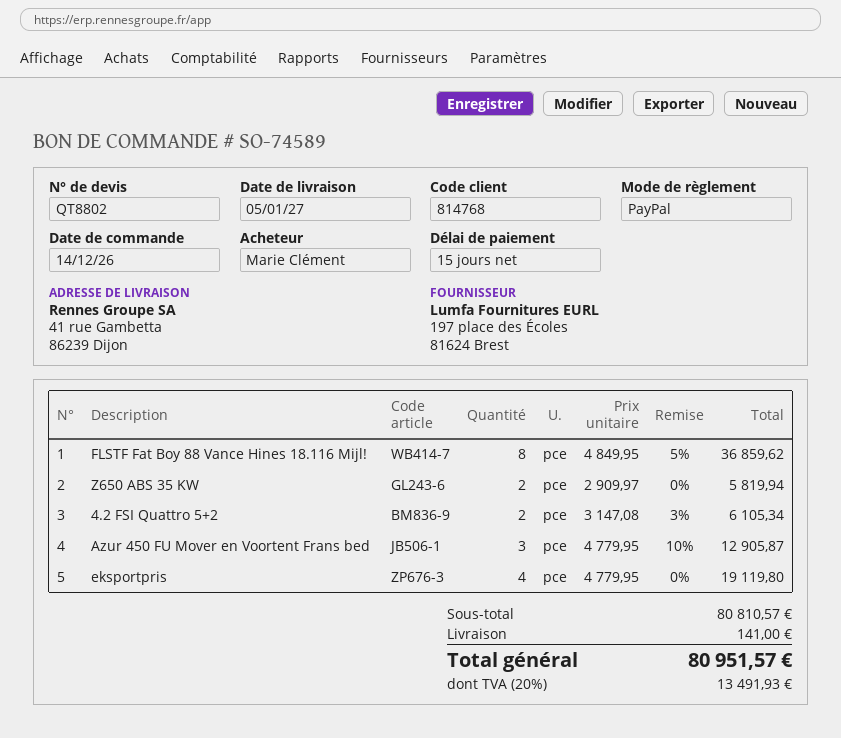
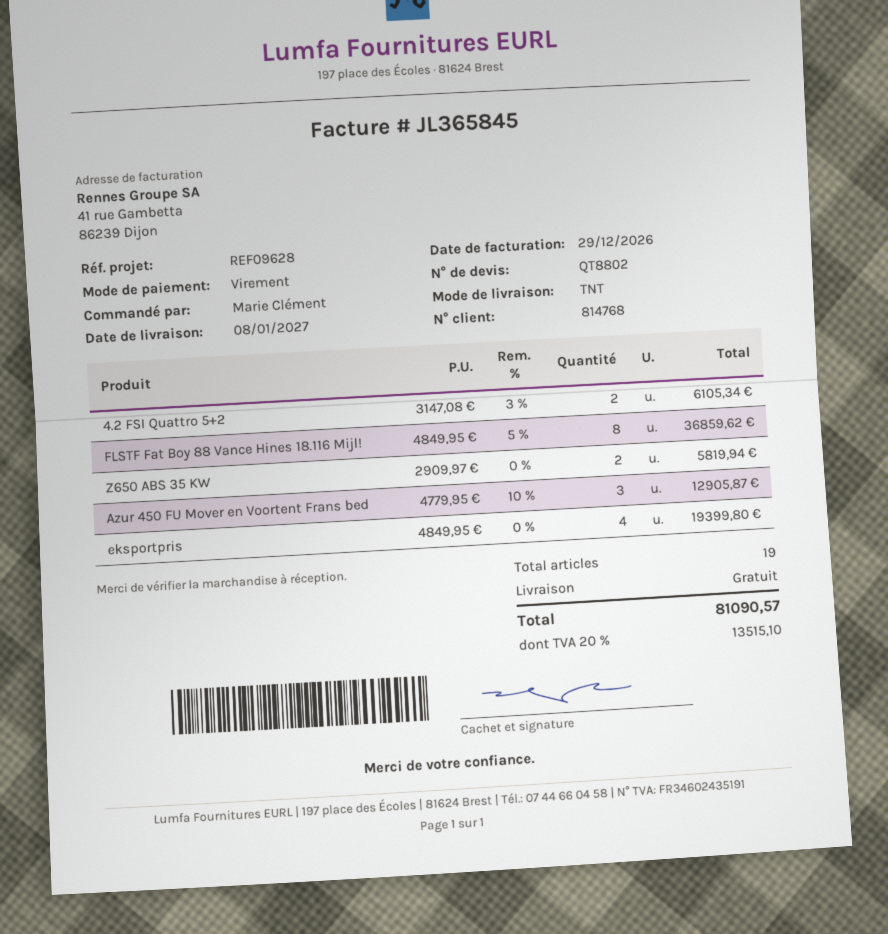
delivery date: 2027-01-05 -> 2027-01-08
payment method: PayPal -> bank transfer
eksportpris: 4 x 4779.95 = 19119.80 -> 4 x 4849.95 = 19399.80
shipping: 141.00 -> 0.00
tax: 20% = 13491.93 -> 20% = 13515.10
total: 80951.57 -> 81090.57

